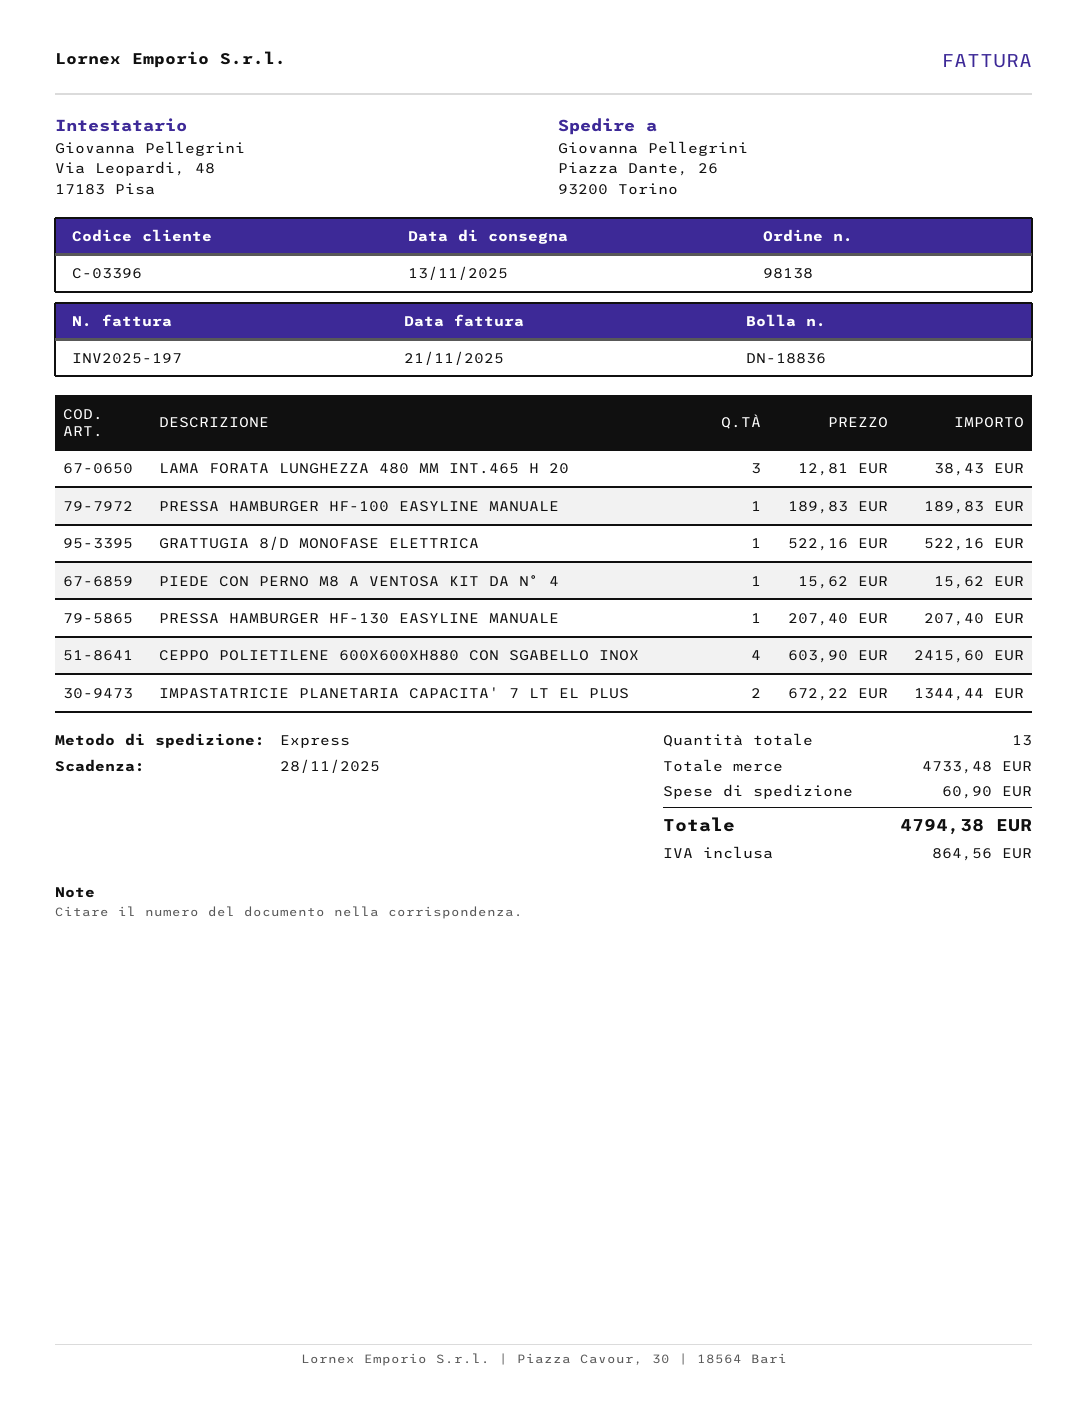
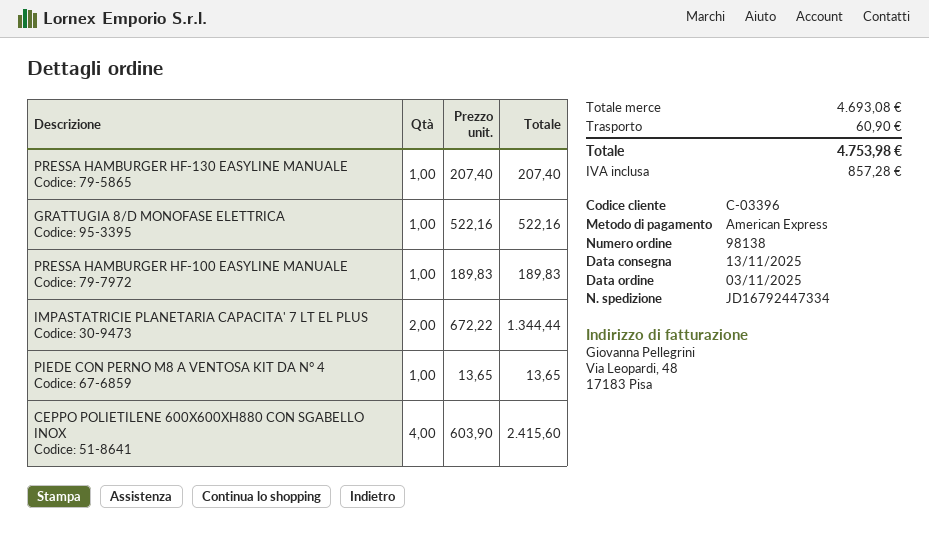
LAMA FORATA LUNGHEZZA 480 MM INT.465 H 20: 3 x 12.81 = 38.43 -> none
PIEDE CON PERNO M8 A VENTOSA KIT DA N° 4: 1 x 15.62 = 15.62 -> 1 x 13.65 = 13.65
subtotal: 4733.48 -> 4693.08
tax: 864.56 -> 857.28
total: 4794.38 -> 4753.98

